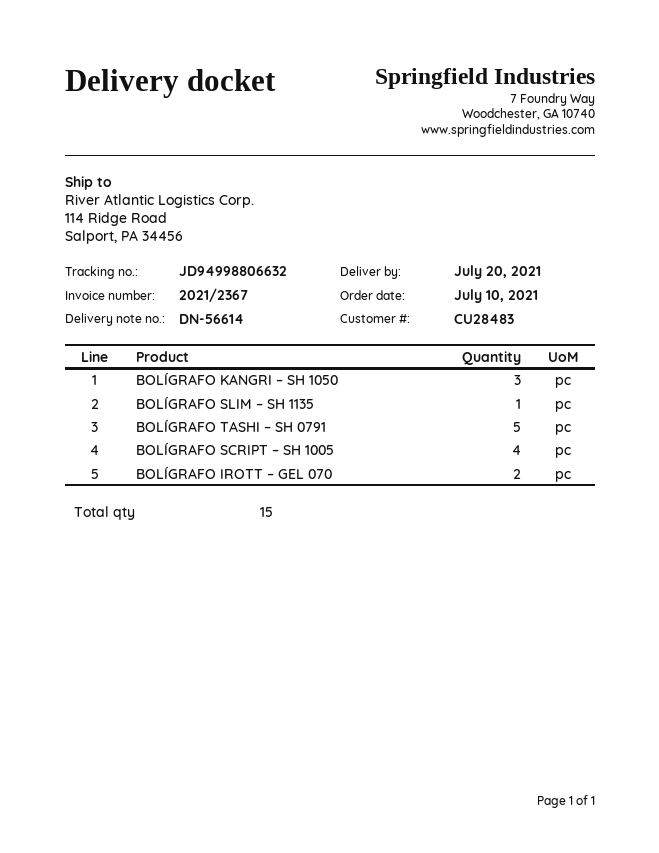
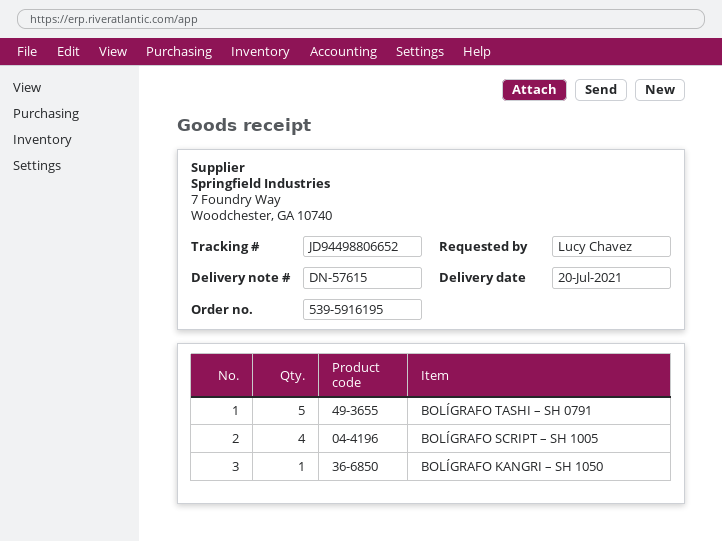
delivery note number: DN-56614 -> DN-57615
tracking number: JD94998806632 -> JD94498806652
BOLÍGRAFO KANGRI – SH 1050: 3 -> 1
BOLÍGRAFO SLIM – SH 1135: 1 -> none
BOLÍGRAFO IROTT – GEL 070: 2 -> none

